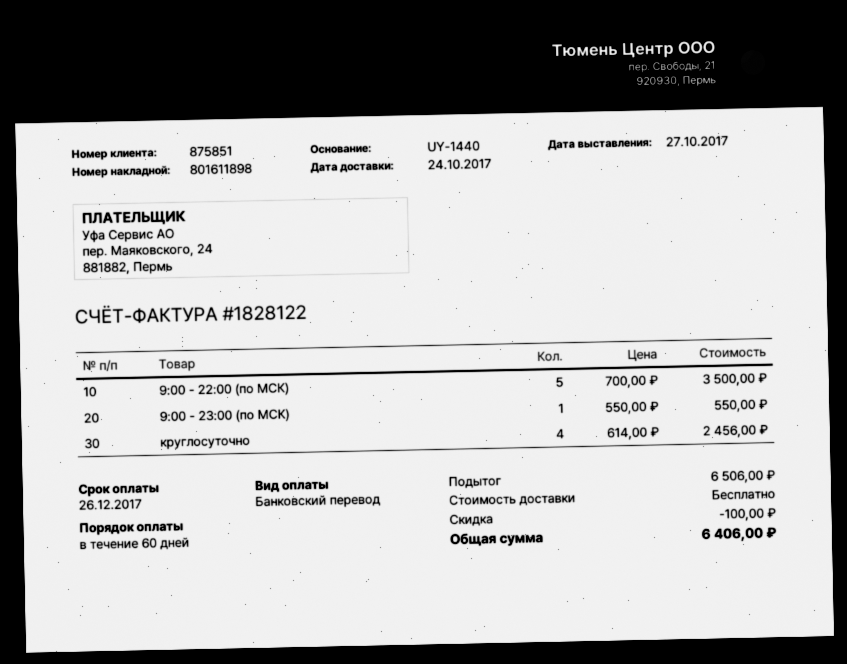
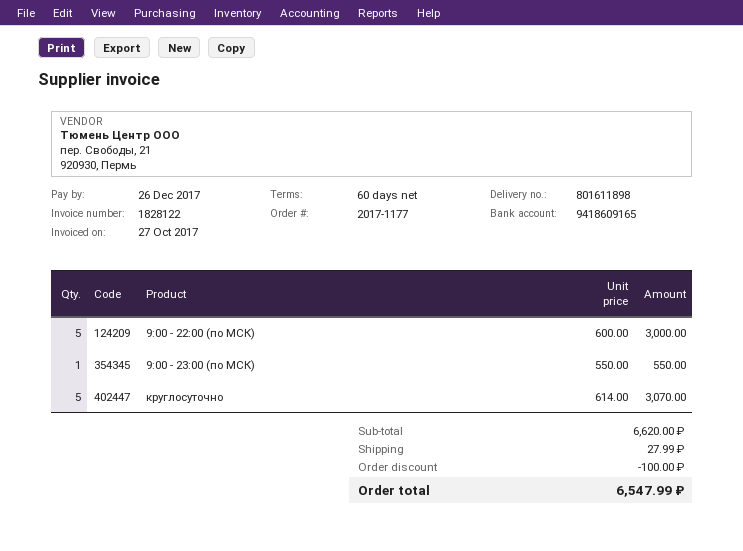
9:00 - 22:00 (по МСК): 5 x 700.00 = 3500.00 -> 5 x 600.00 = 3000.00
круглосуточно: 4 x 614.00 = 2456.00 -> 5 x 614.00 = 3070.00
subtotal: 6506.00 -> 6620.00
shipping: 0.00 -> 27.99
total: 6406.00 -> 6547.99

